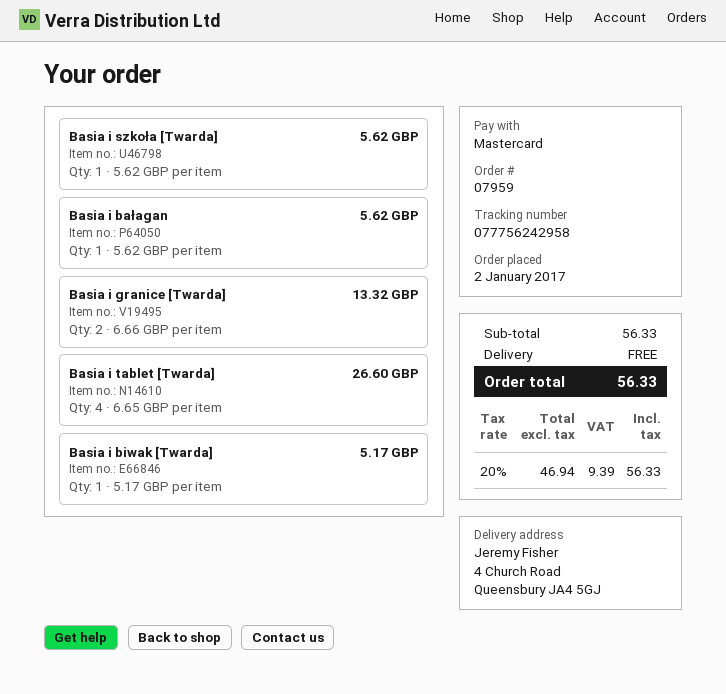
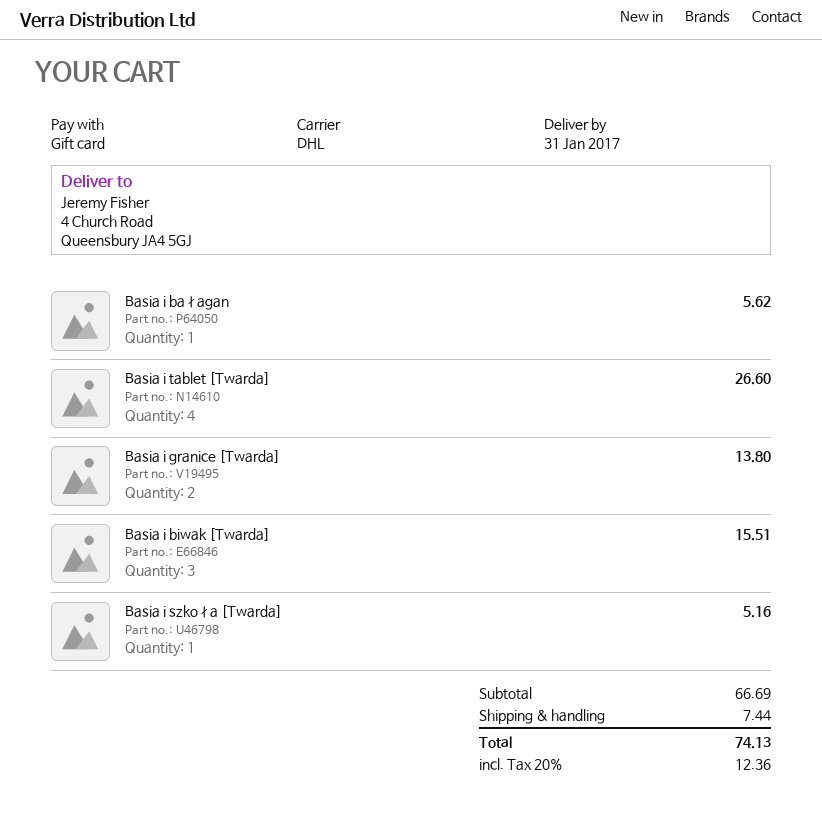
payment method: Mastercard -> gift card
Basia i szkoła [Twarda]: 1 for 5.62 -> 1 for 5.16
Basia i granice [Twarda]: 2 for 13.32 -> 2 for 13.80
Basia i biwak [Twarda]: 1 for 5.17 -> 3 for 15.51
subtotal: 56.33 -> 66.69
shipping: 0.00 -> 7.44
tax: 20% = 9.39 -> 20% = 12.36
total: 56.33 -> 74.13

